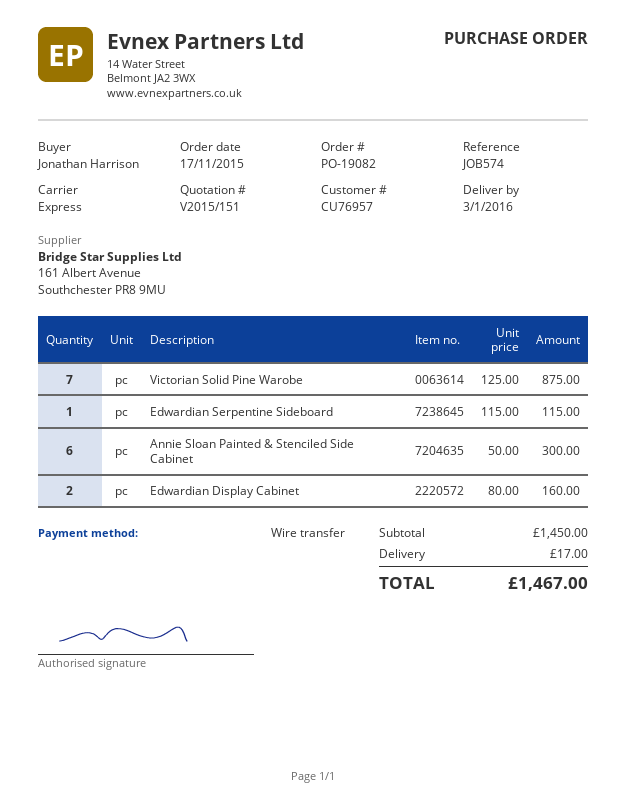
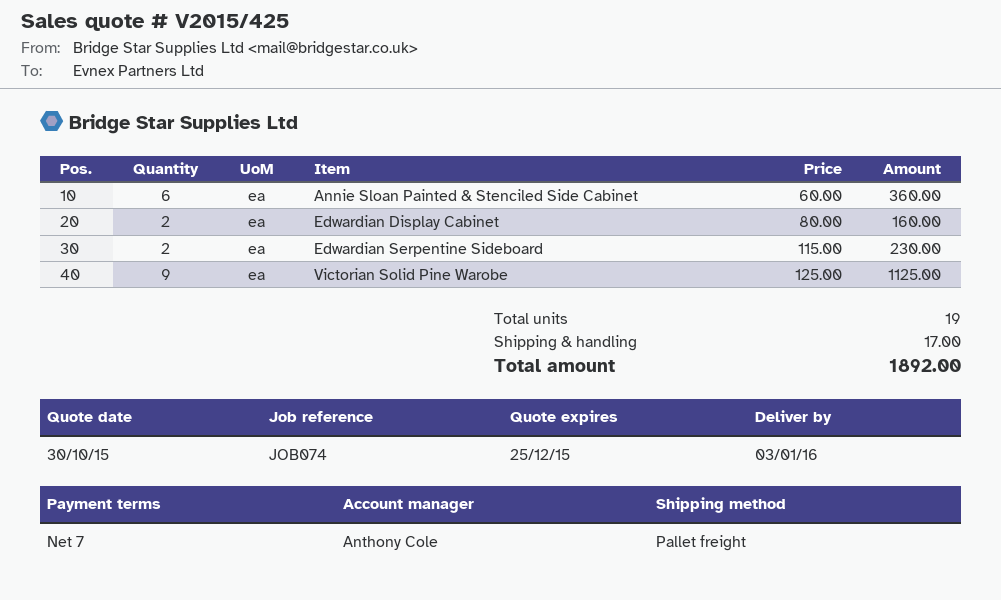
quote number: V2015/151 -> V2015/425
reference: JOB574 -> JOB074
shipping method: express -> pallet freight
Victorian Solid Pine Warobe: 7 x 125.00 = 875.00 -> 9 x 125.00 = 1125.00
Edwardian Serpentine Sideboard: 1 x 115.00 = 115.00 -> 2 x 115.00 = 230.00
Annie Sloan Painted & Stenciled Side Cabinet: 6 x 50.00 = 300.00 -> 6 x 60.00 = 360.00
total: 1467.00 -> 1892.00

